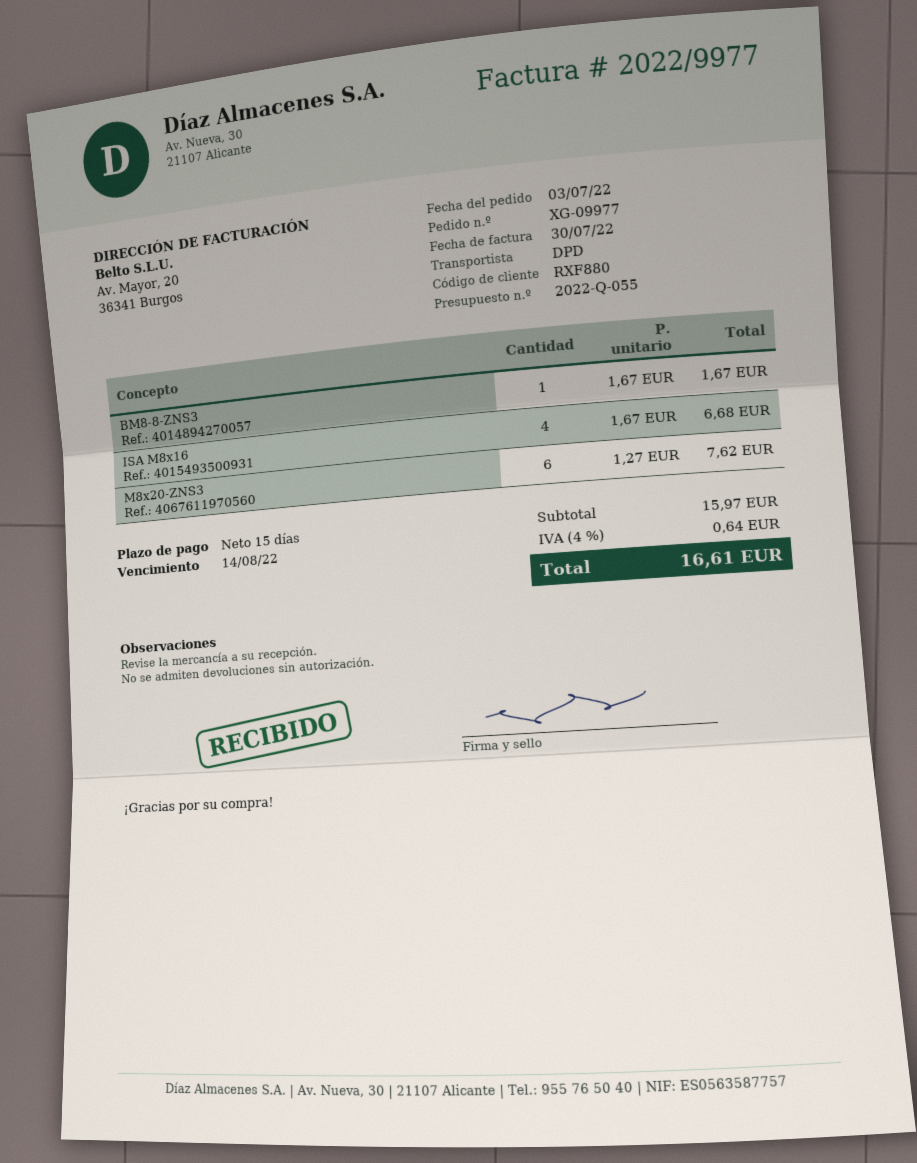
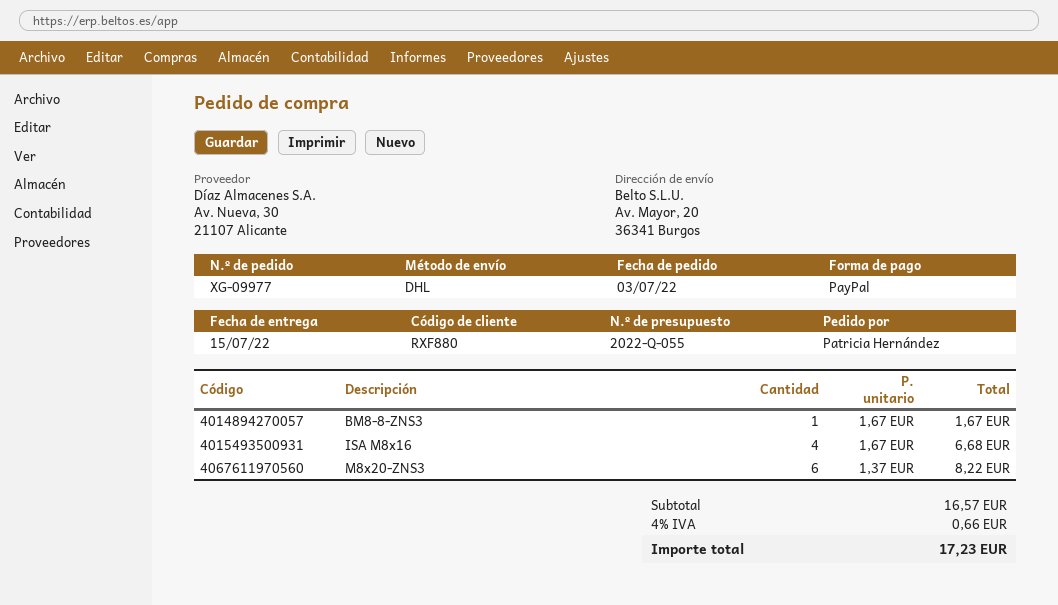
shipping method: DPD -> DHL
M8x20-ZNS3: 6 x 1.27 = 7.62 -> 6 x 1.37 = 8.22
subtotal: 15.97 -> 16.57
tax: 4% = 0.64 -> 4% = 0.66
total: 16.61 -> 17.23

